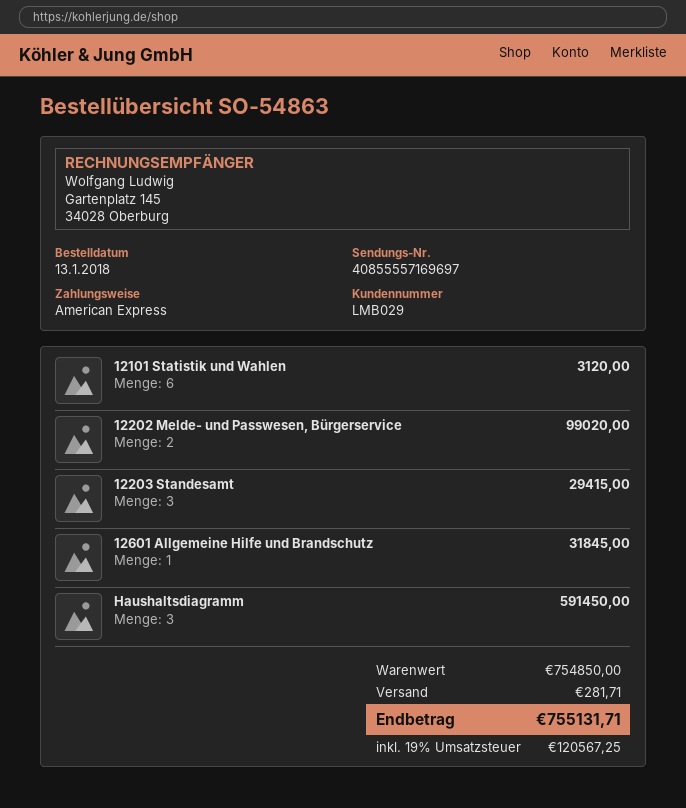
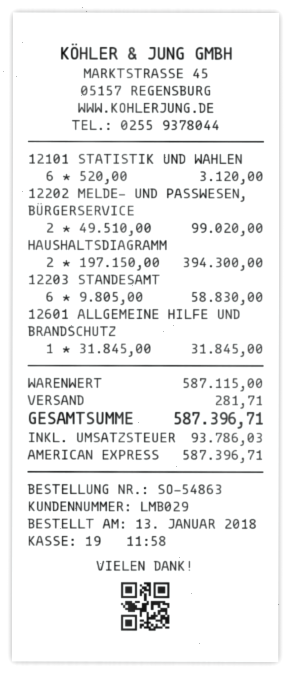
12203 Standesamt: 3 for 29415.00 -> 6 for 58830.00
Haushaltsdiagramm: 3 for 591450.00 -> 2 for 394300.00
subtotal: 754850.00 -> 587115.00
tax: 120567.25 -> 93786.03
total: 755131.71 -> 587396.71

